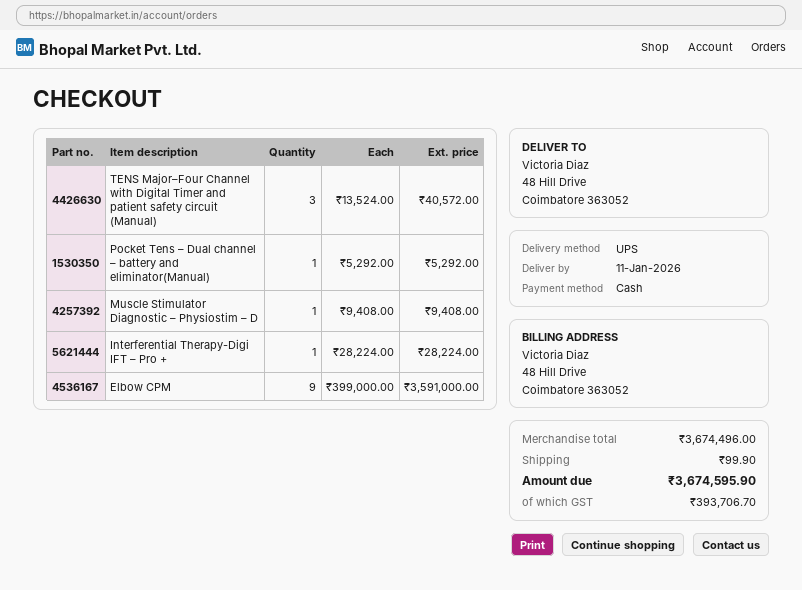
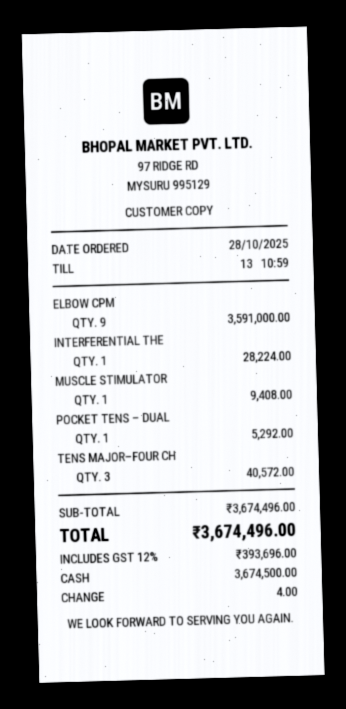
shipping: 99.90 -> none
tax: 393706.70 -> 393696.00
total: 3674595.90 -> 3674496.00

